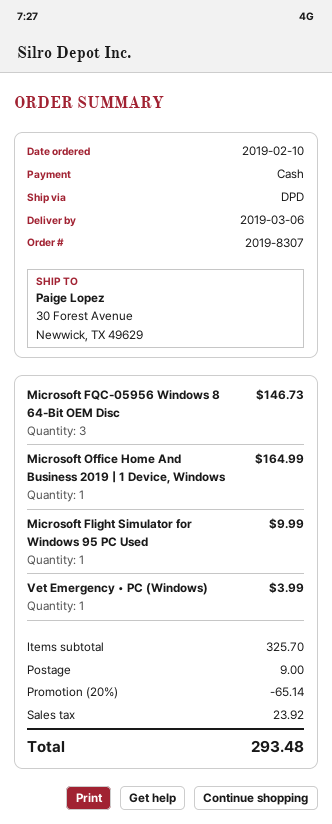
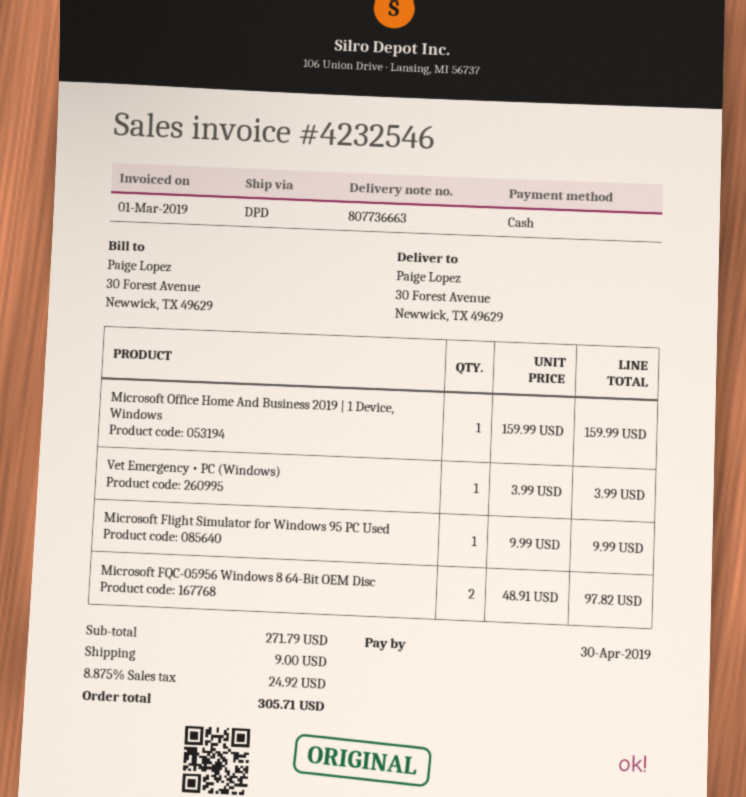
Microsoft FQC-05956 Windows 8 64-Bit OEM Disc: 3 for 146.73 -> 2 for 97.82
Microsoft Office Home And Business 2019 | 1 Device, Windows: 1 for 164.99 -> 1 for 159.99
subtotal: 325.70 -> 271.79
discount: 20% = 65.14 -> none
tax: 23.92 -> 24.92
total: 293.48 -> 305.71

